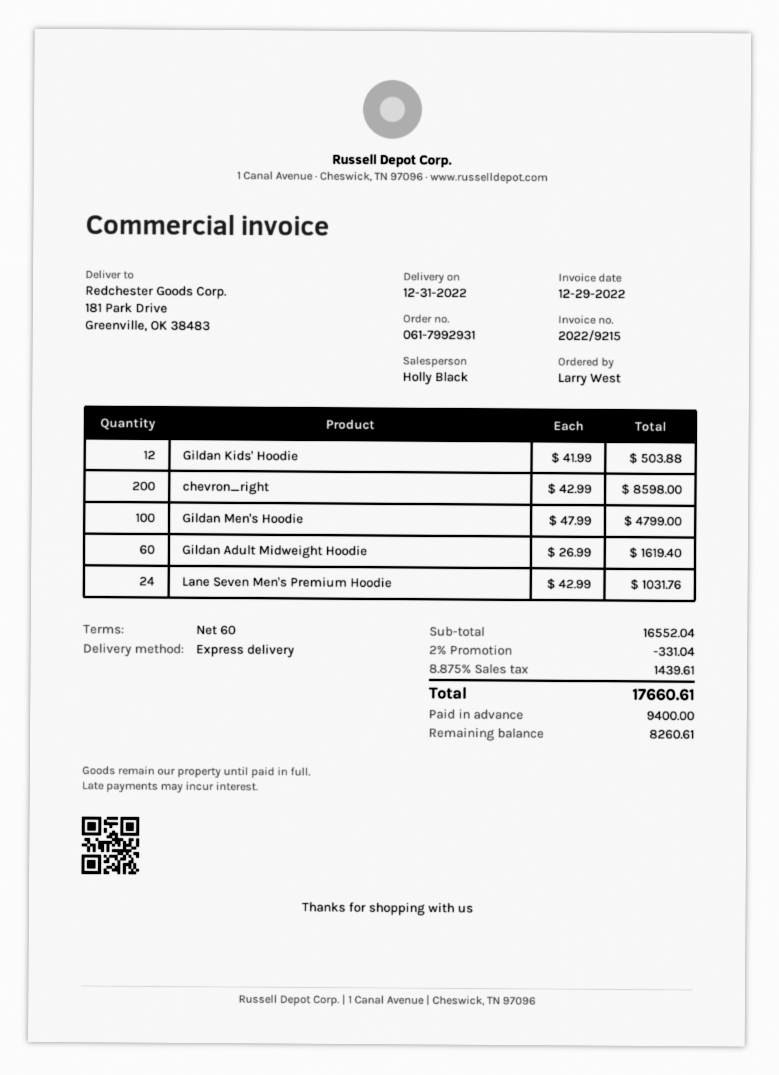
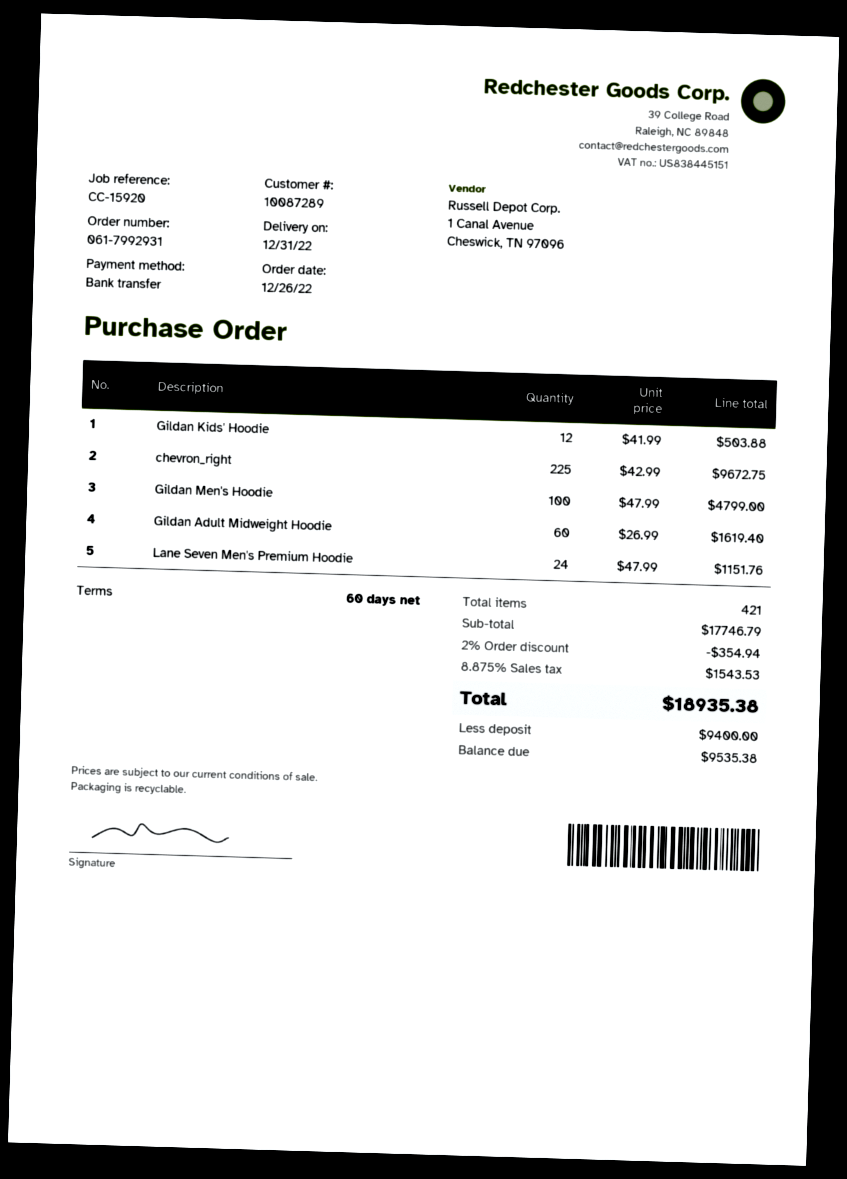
chevron_right: 200 x 42.99 = 8598.00 -> 225 x 42.99 = 9672.75
Lane Seven Men's Premium Hoodie: 24 x 42.99 = 1031.76 -> 24 x 47.99 = 1151.76
subtotal: 16552.04 -> 17746.79
discount: 2% = 331.04 -> 2% = 354.94
tax: 8.875% = 1439.61 -> 8.875% = 1543.53
total: 17660.61 -> 18935.38
balance: 8260.61 -> 9535.38

